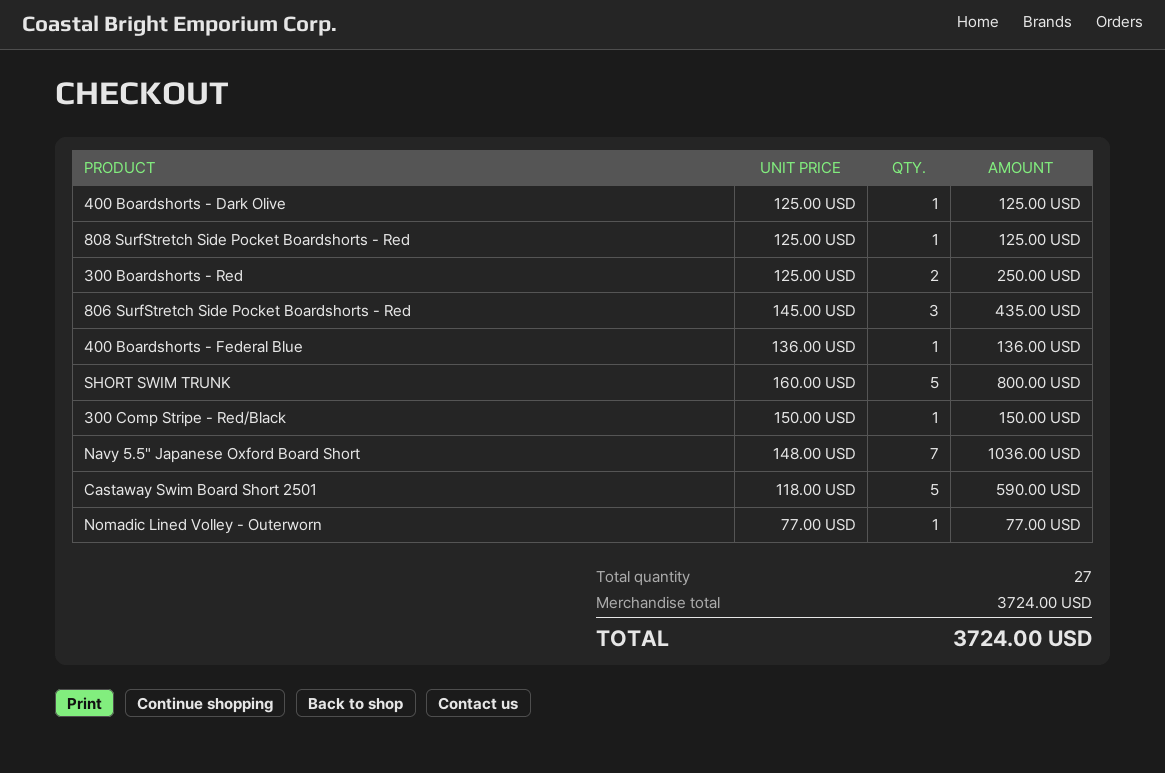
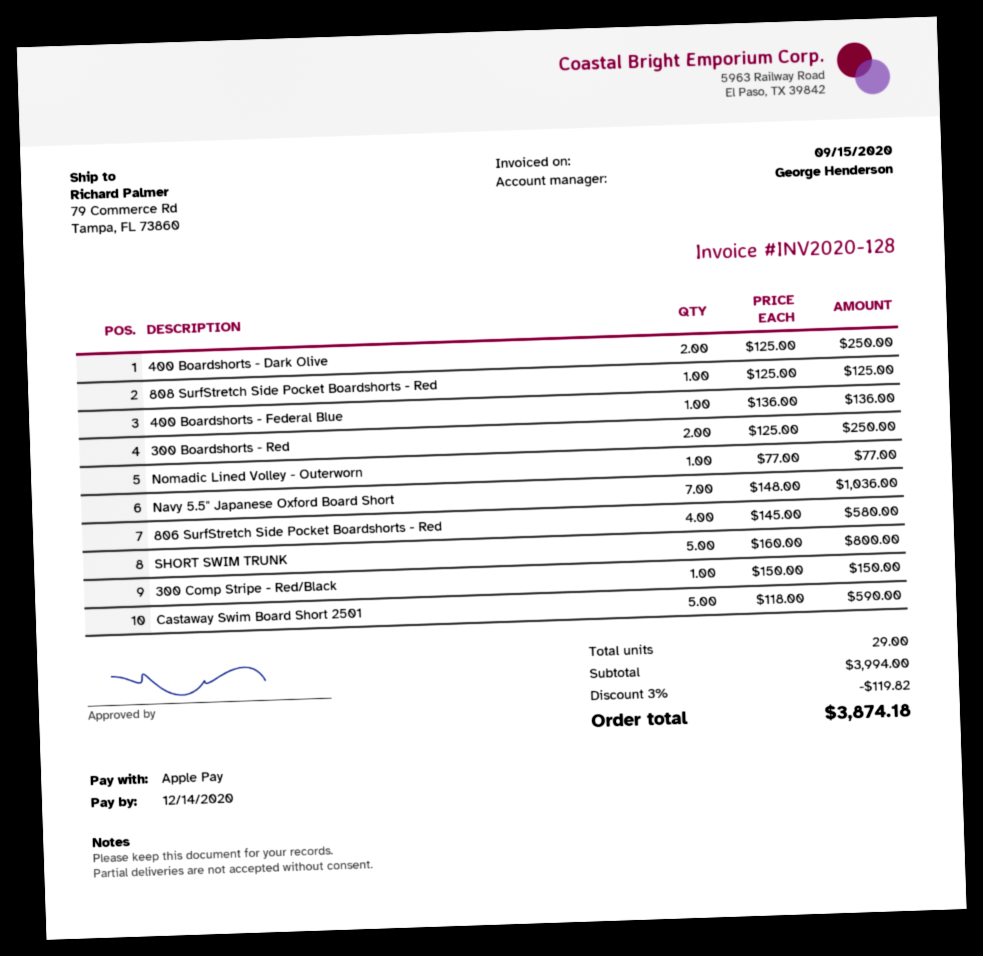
400 Boardshorts - Dark Olive: 1 x 125.00 = 125.00 -> 2 x 125.00 = 250.00
806 SurfStretch Side Pocket Boardshorts - Red: 3 x 145.00 = 435.00 -> 4 x 145.00 = 580.00
total quantity: 27 -> 29
subtotal: 3724.00 -> 3994.00
discount: none -> 3% = 119.82
total: 3724.00 -> 3874.18

